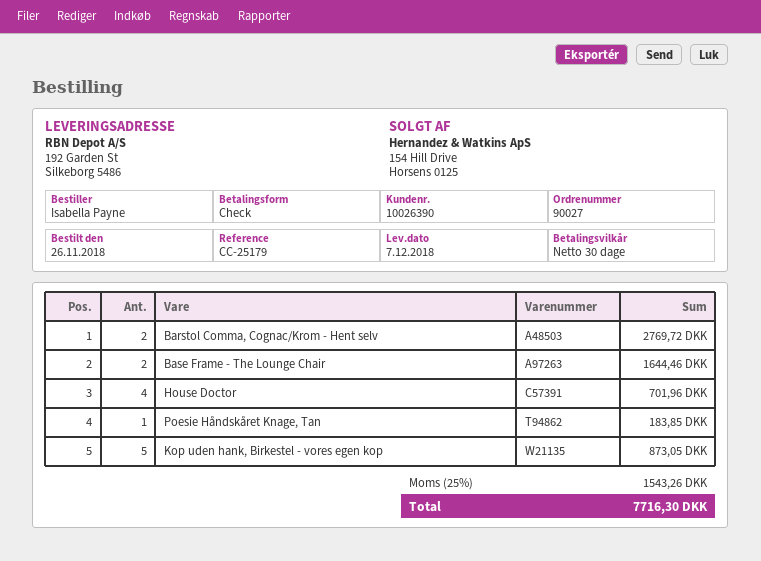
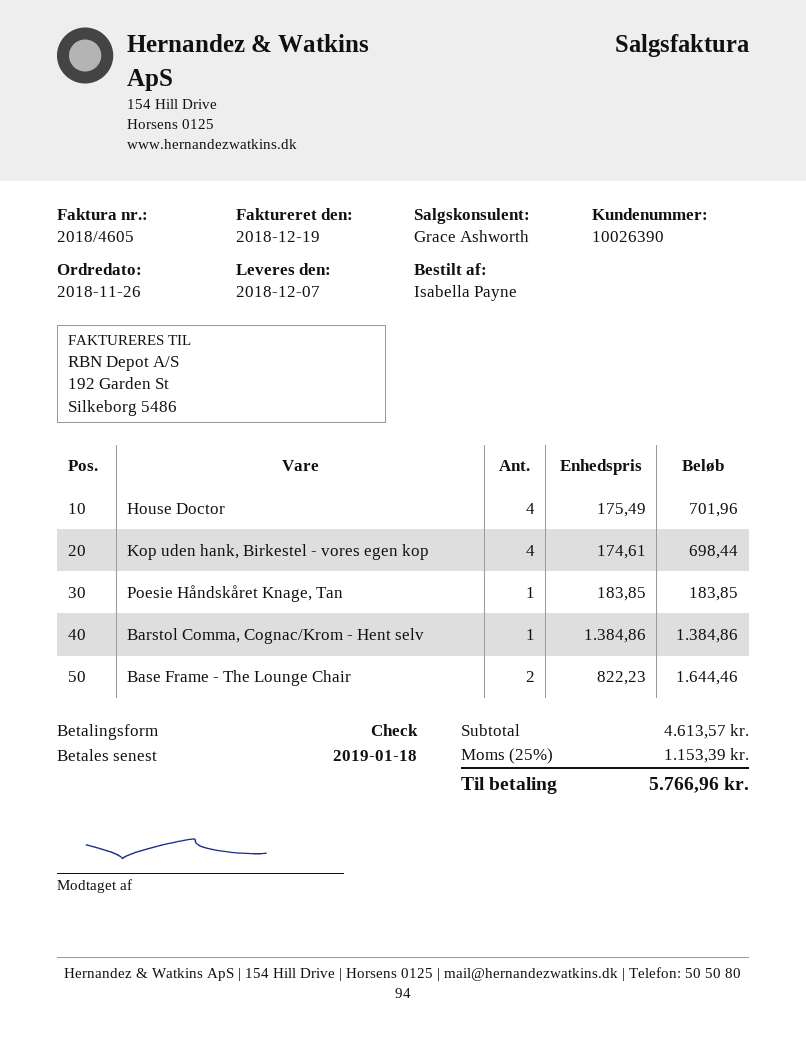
Barstol Comma, Cognac/Krom - Hent selv: 2 for 2769.72 -> 1 for 1384.86
Kop uden hank, Birkestel - vores egen kop: 5 for 873.05 -> 4 for 698.44
tax: 25% = 1543.26 -> 25% = 1153.39
total: 7716.30 -> 5766.96

